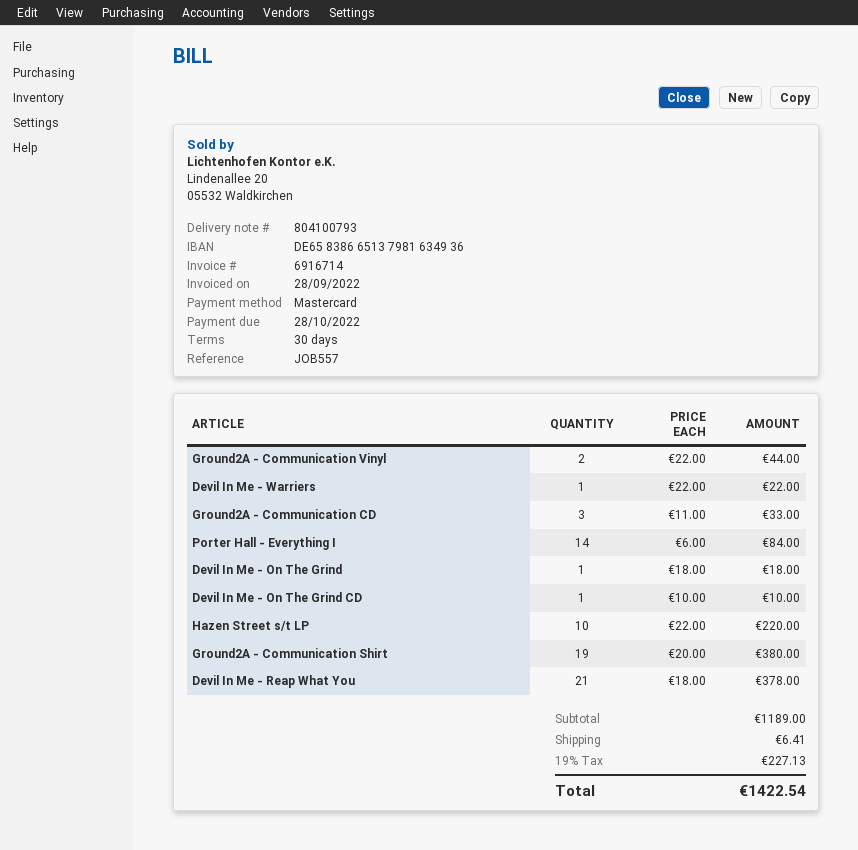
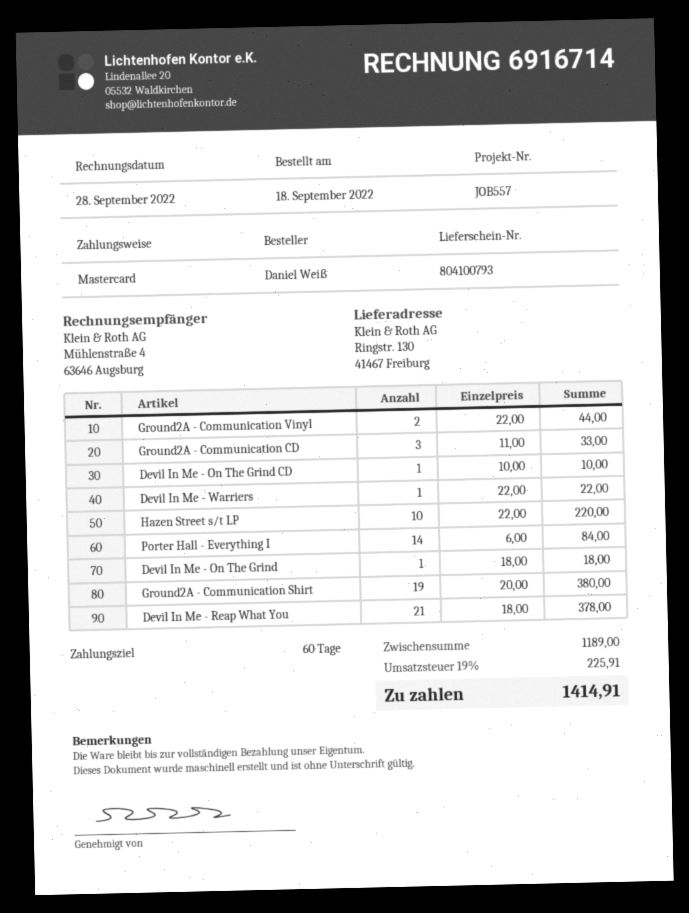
payment terms: 30 days -> 60 days
shipping: 6.41 -> none
tax: 19% = 227.13 -> 19% = 225.91
total: 1422.54 -> 1414.91

